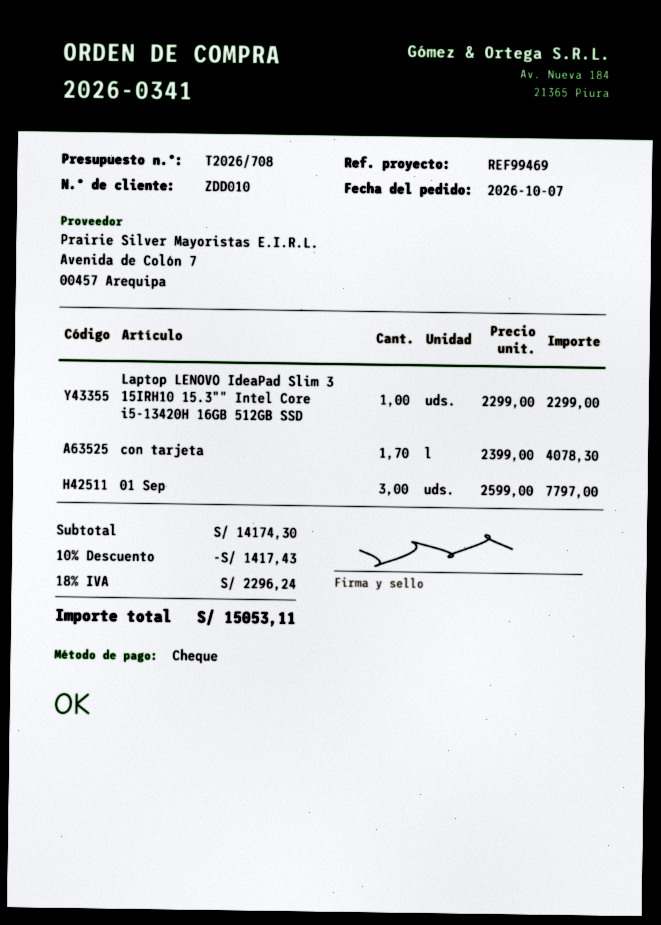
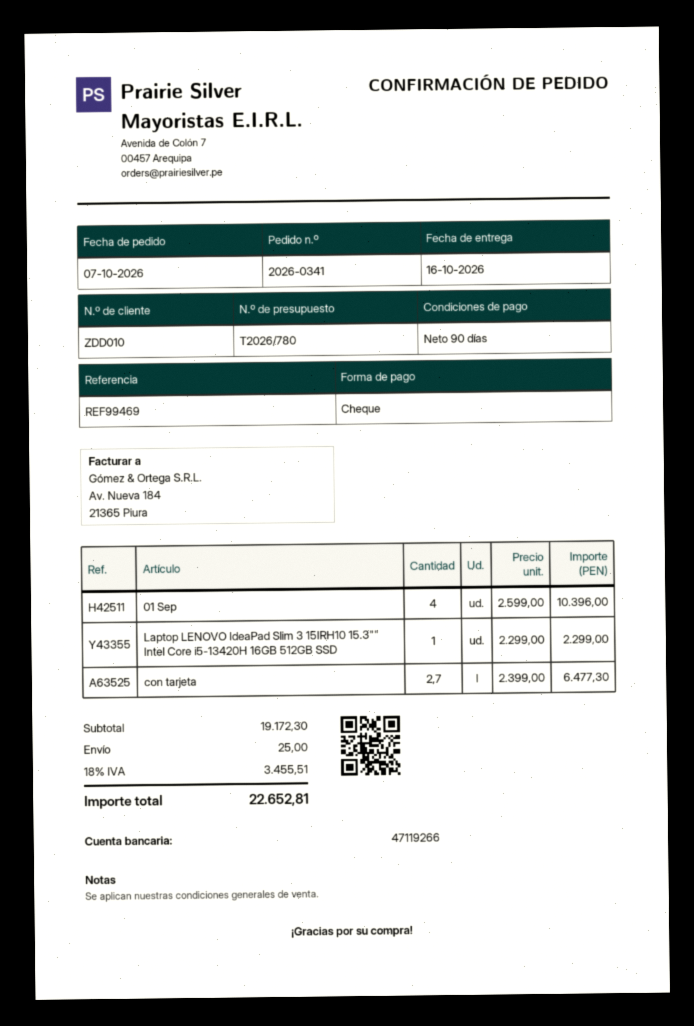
quote number: T2026/708 -> T2026/780
con tarjeta: 1.7 x 2399.00 = 4078.30 -> 2.7 x 2399.00 = 6477.30
01 Sep: 3 x 2599.00 = 7797.00 -> 4 x 2599.00 = 10396.00
subtotal: 14174.30 -> 19172.30
discount: 10% = 1417.43 -> none
shipping: none -> 25.00
tax: 18% = 2296.24 -> 18% = 3455.51
total: 15053.11 -> 22652.81

